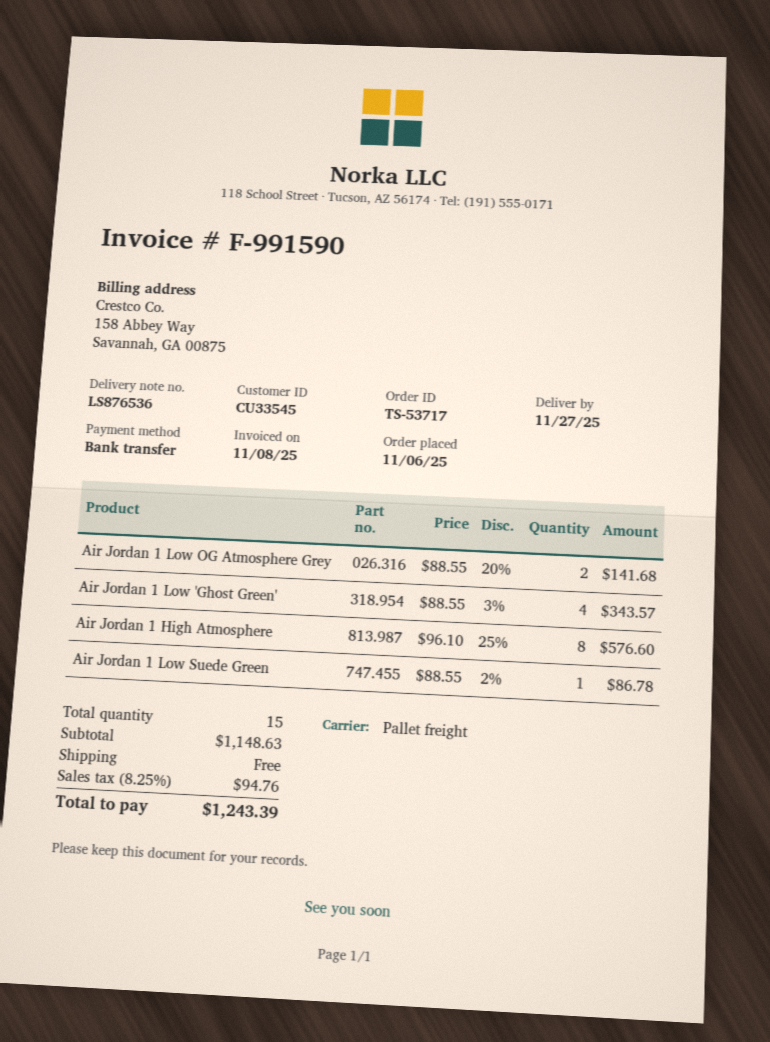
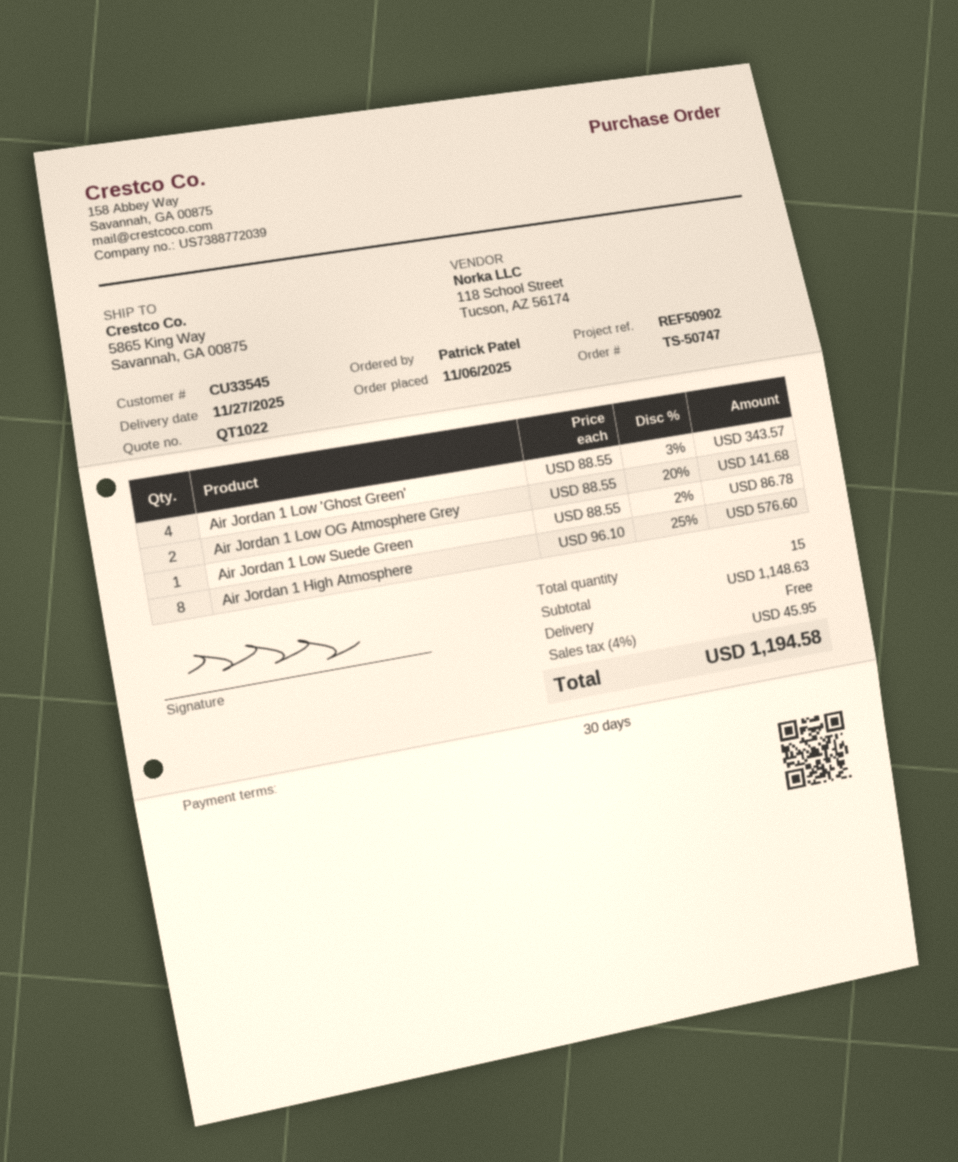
order number: TS-53717 -> TS-50747
tax: 8.25% = 94.76 -> 4% = 45.95
total: 1243.39 -> 1194.58

